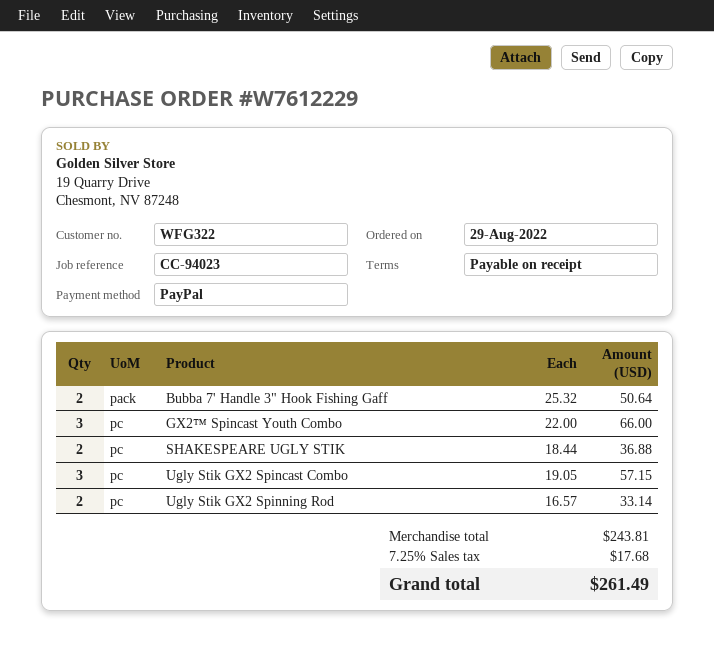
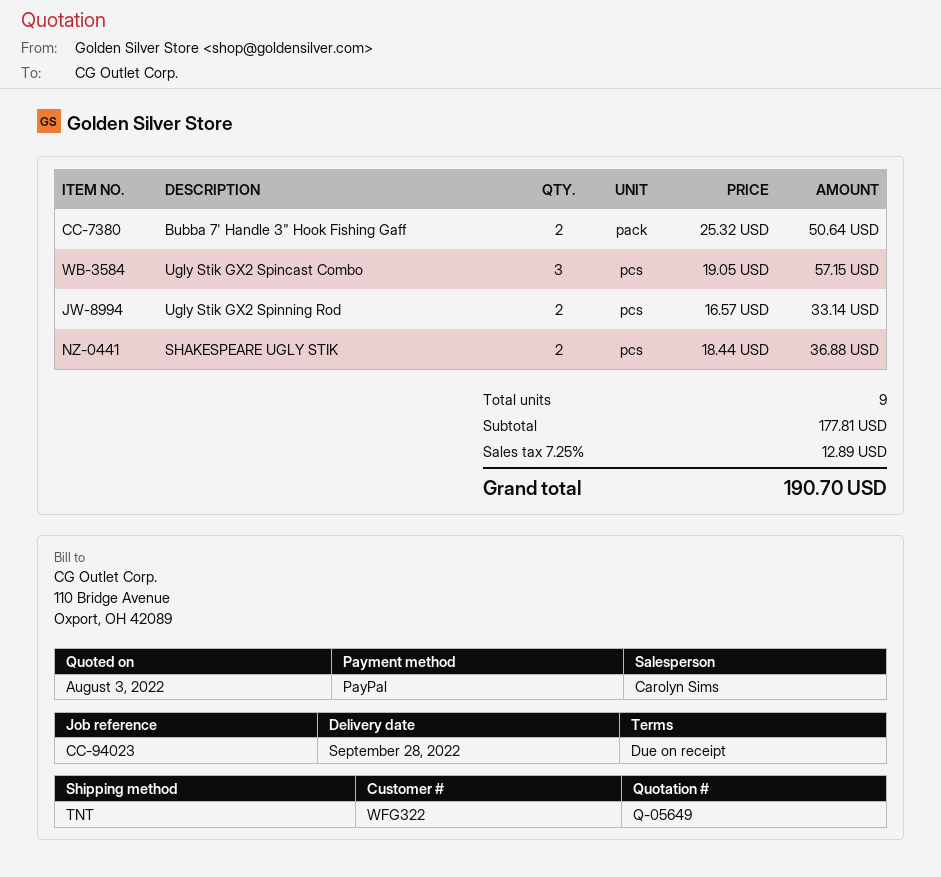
GX2™ Spincast Youth Combo: 3 x 22.00 = 66.00 -> none
subtotal: 243.81 -> 177.81
tax: 7.25% = 17.68 -> 7.25% = 12.89
total: 261.49 -> 190.70

